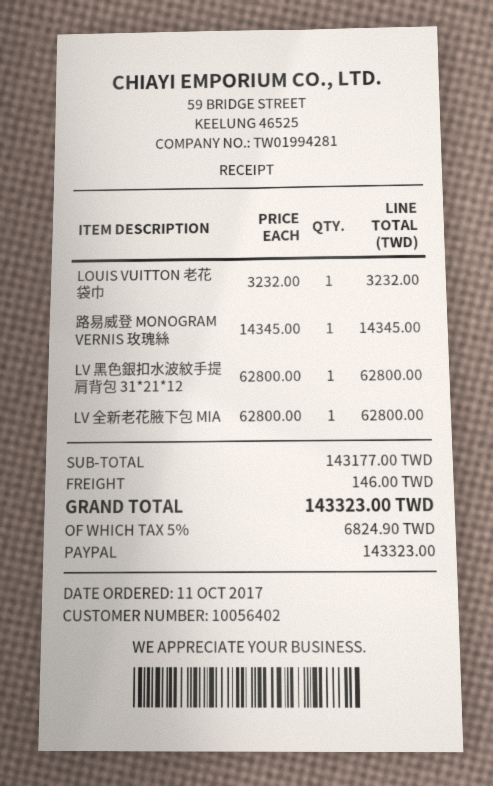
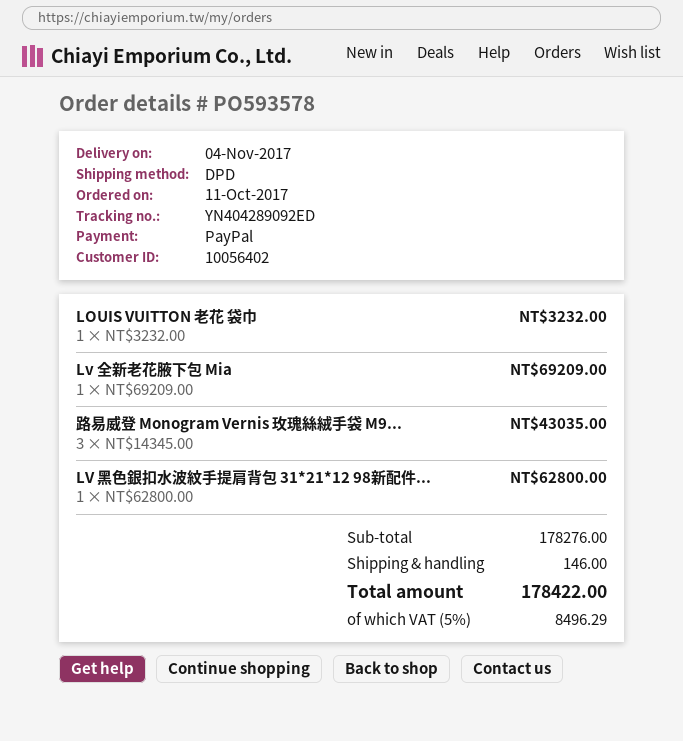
路易威登 MONOGRAM VERNIS 玫瑰絲: 1 x 14345.00 = 14345.00 -> 3 x 14345.00 = 43035.00
LV 全新老花腋下包 MIA: 1 x 62800.00 = 62800.00 -> 1 x 69209.00 = 69209.00
subtotal: 143177.00 -> 178276.00
tax: 5% = 6824.90 -> 5% = 8496.29
total: 143323.00 -> 178422.00

